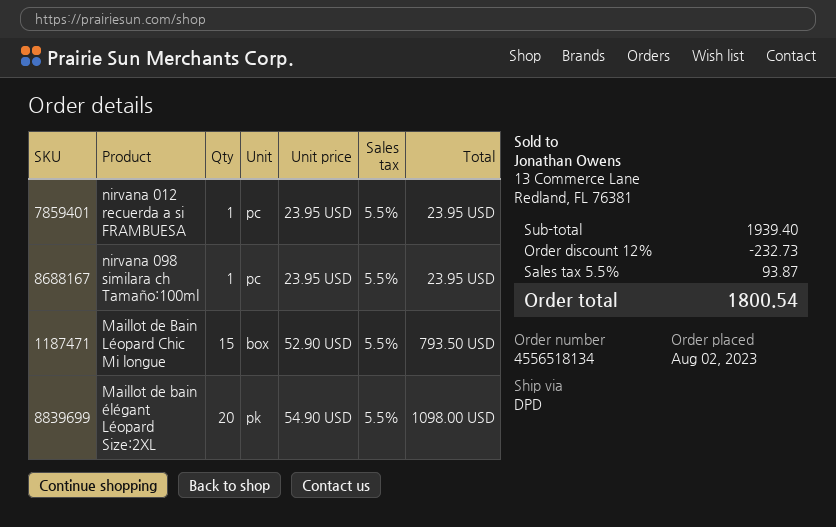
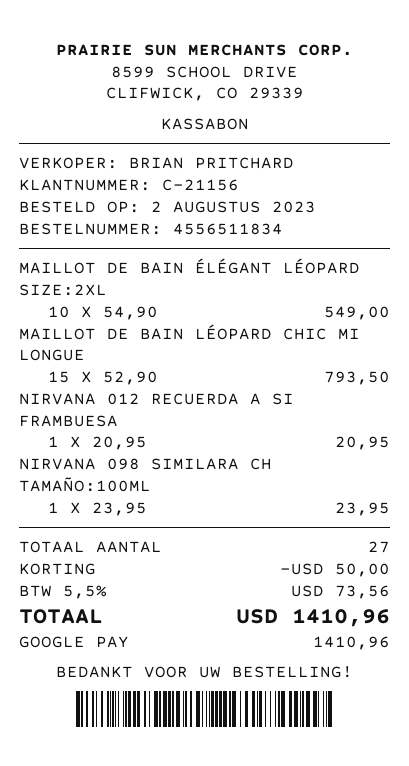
order number: 4556518134 -> 4556511834
nirvana 012 recuerda a si FRAMBUESA: 1 x 23.95 = 23.95 -> 1 x 20.95 = 20.95
Maillot de bain élégant Léopard Size:2XL: 20 x 54.90 = 1098.00 -> 10 x 54.90 = 549.00
discount: 232.73 -> 50.00
tax: 5.5% = 93.87 -> 5.5% = 73.56
total: 1800.54 -> 1410.96

